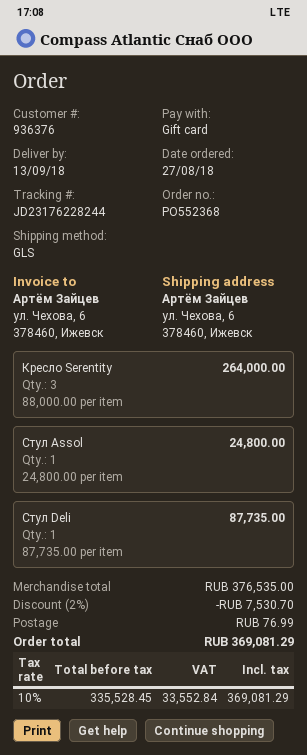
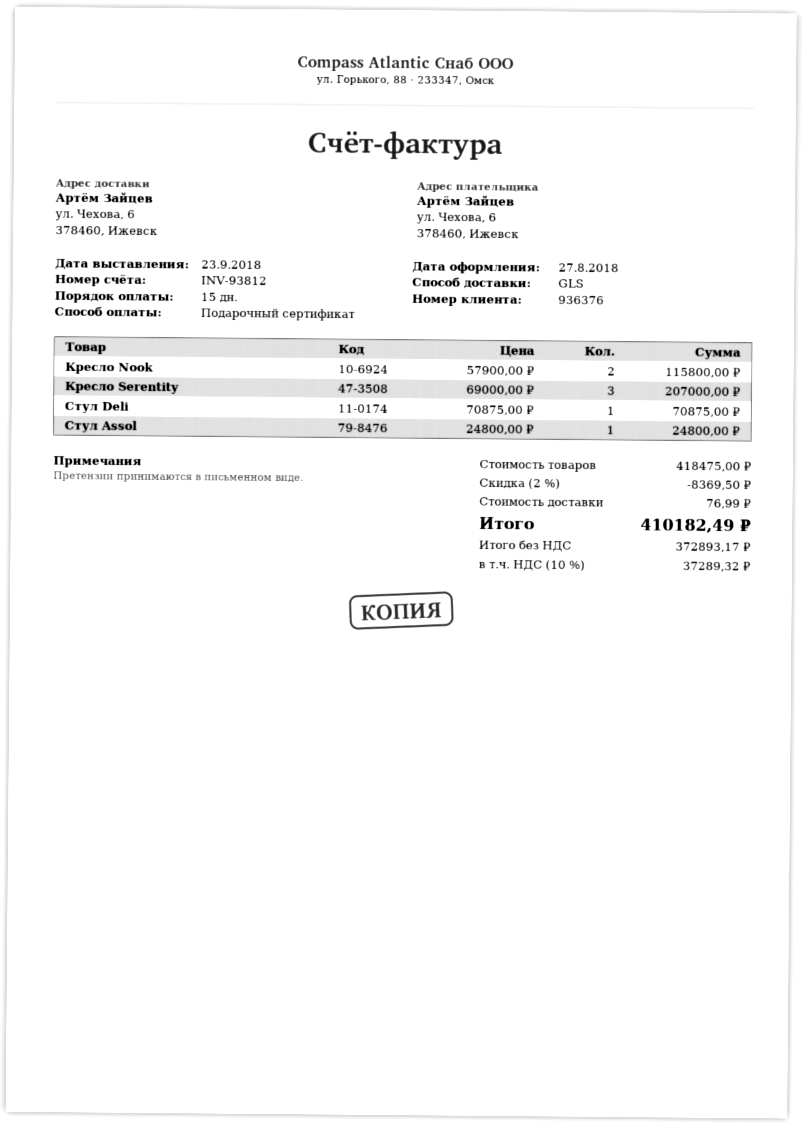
Кресло Serentity: 3 x 88000.00 = 264000.00 -> 3 x 69000.00 = 207000.00
Стул Deli: 1 x 87735.00 = 87735.00 -> 1 x 70875.00 = 70875.00
Кресло Nook: none -> 2 x 57900.00 = 115800.00
subtotal: 376535.00 -> 418475.00
discount: 2% = 7530.70 -> 2% = 8369.50
net: 335528.45 -> 372893.17
tax: 10% = 33552.84 -> 10% = 37289.32
total: 369081.29 -> 410182.49

